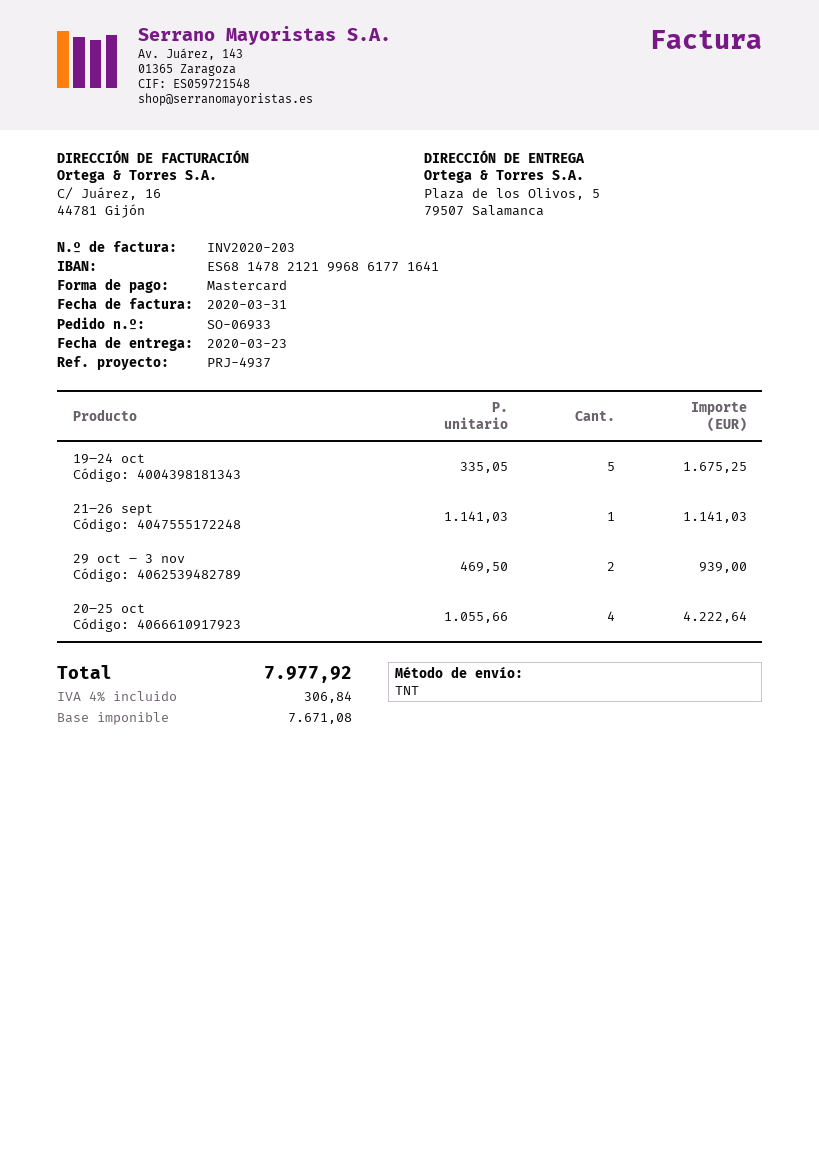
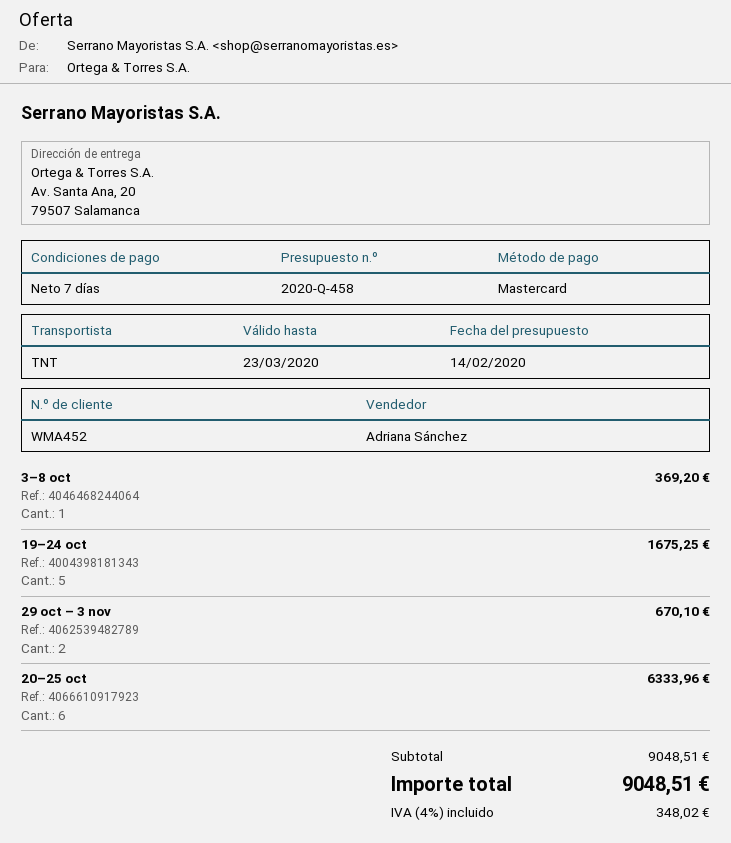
ship to: Plaza de los Olivos, 5, 79507 Salamanca -> Av. Santa Ana, 20, 79507 Salamanca
21–26 sept: 1 for 1141.03 -> none
29 oct – 3 nov: 2 for 939.00 -> 2 for 670.10
20–25 oct: 4 for 4222.64 -> 6 for 6333.96
3–8 oct: none -> 1 for 369.20
tax: 4% = 306.84 -> 4% = 348.02
total: 7977.92 -> 9048.51

